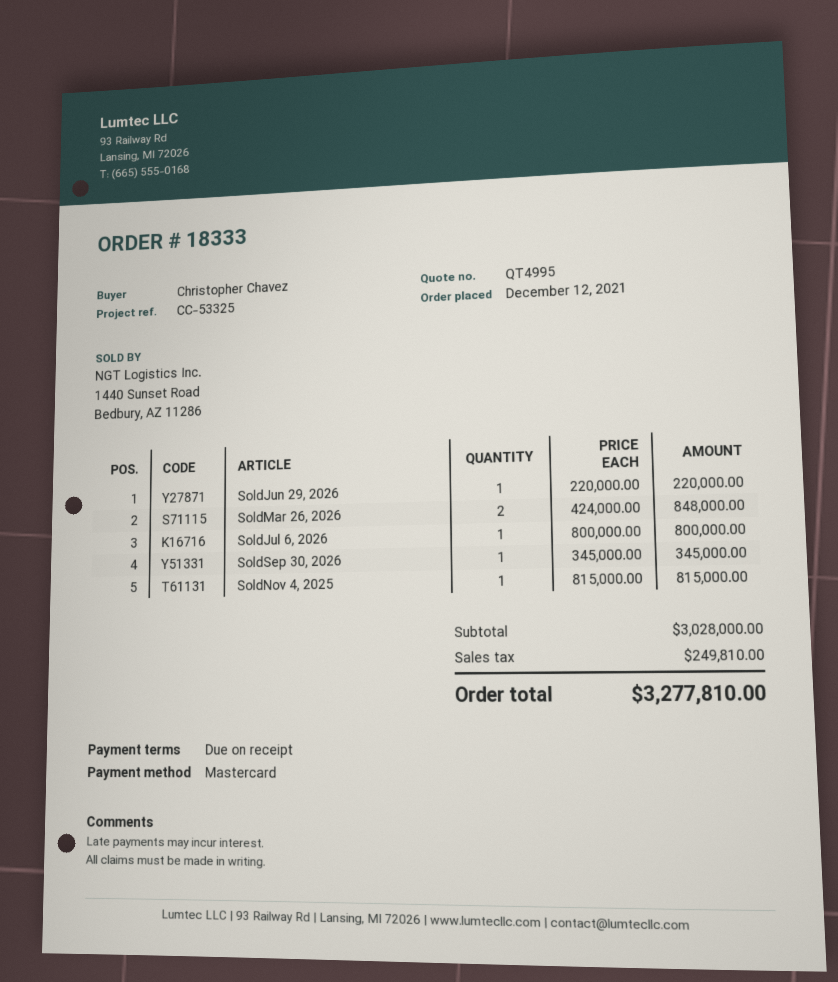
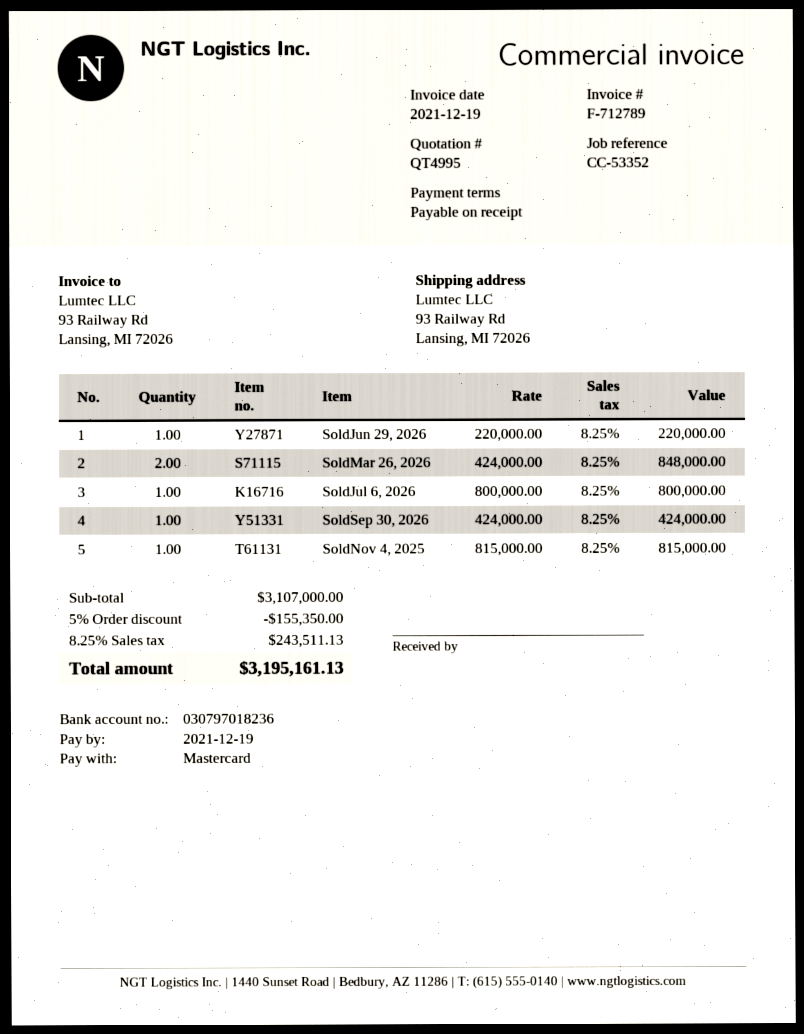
reference: CC-53325 -> CC-53352
SoldSep 30, 2026: 1 x 345000.00 = 345000.00 -> 1 x 424000.00 = 424000.00
subtotal: 3028000.00 -> 3107000.00
discount: none -> 5% = 155350.00
tax: 249810.00 -> 243511.13
total: 3277810.00 -> 3195161.13

